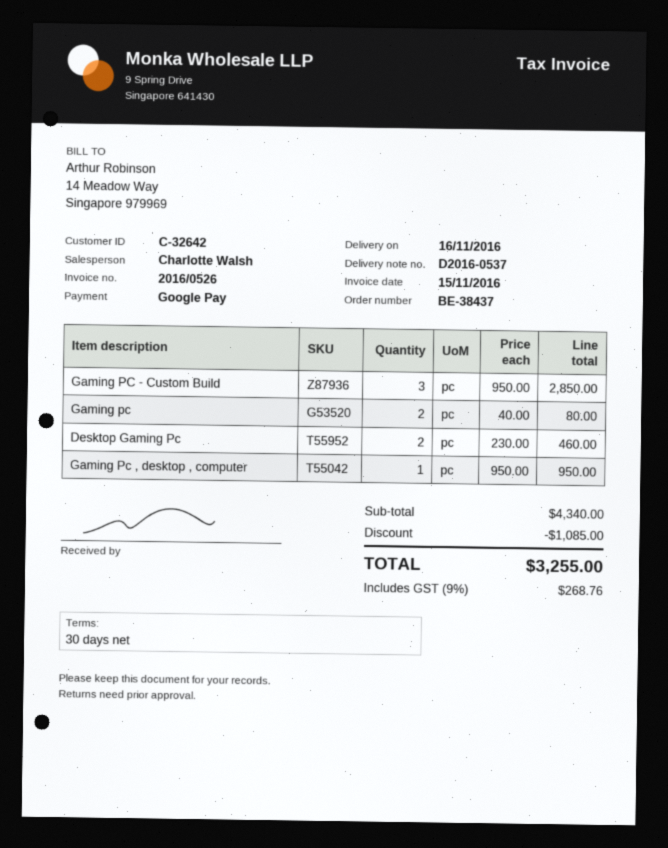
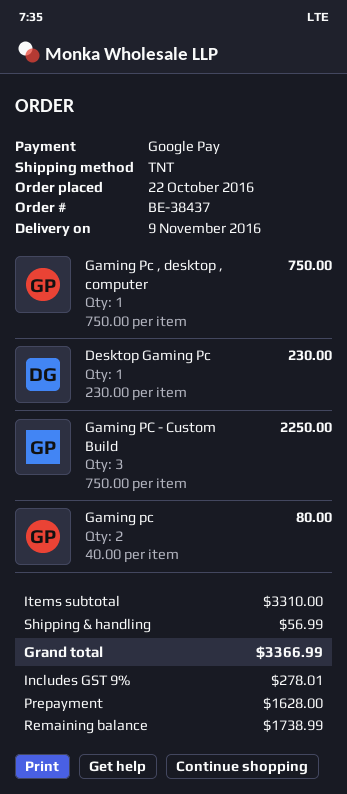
delivery date: 2016-11-16 -> 2016-11-09
Gaming PC - Custom Build: 3 x 950.00 = 2850.00 -> 3 x 750.00 = 2250.00
Desktop Gaming Pc: 2 x 230.00 = 460.00 -> 1 x 230.00 = 230.00
Gaming Pc , desktop , computer: 1 x 950.00 = 950.00 -> 1 x 750.00 = 750.00
subtotal: 4340.00 -> 3310.00
discount: 1085.00 -> none
shipping: none -> 56.99
tax: 9% = 268.76 -> 9% = 278.01
total: 3255.00 -> 3366.99

